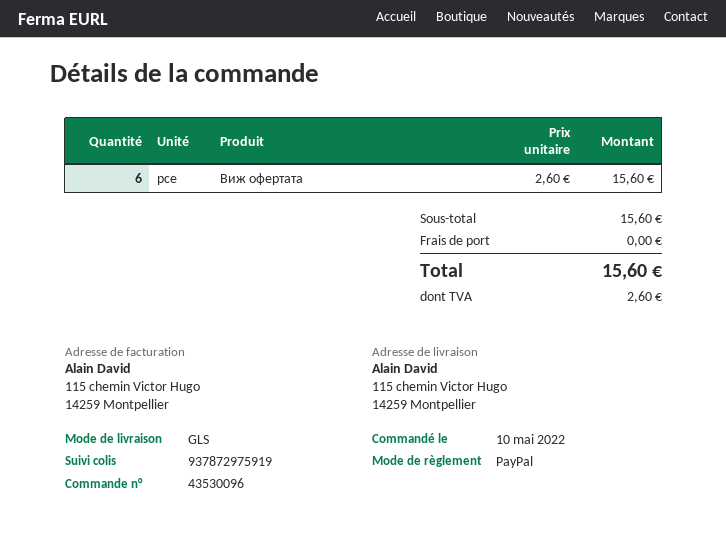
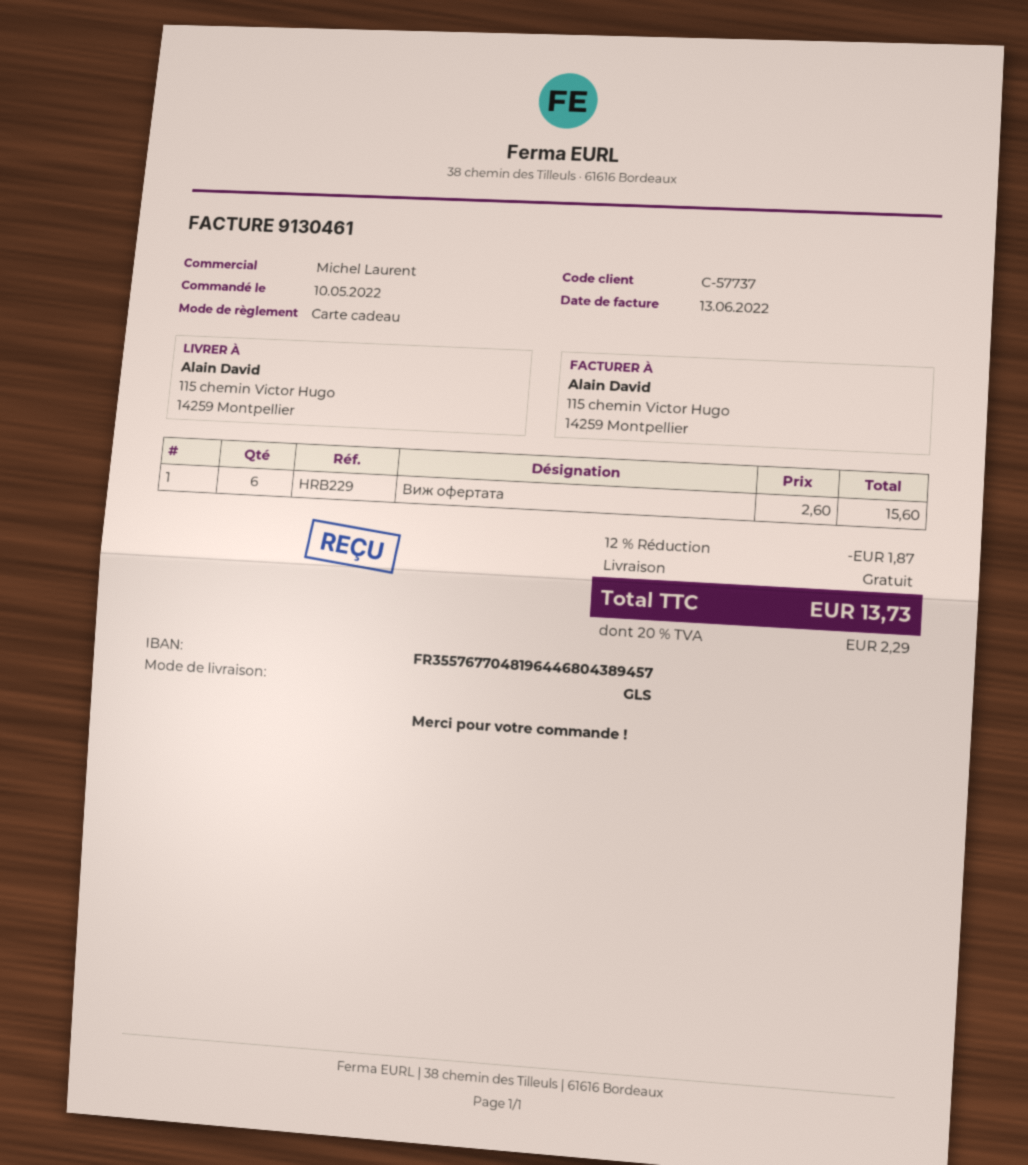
payment method: PayPal -> gift card
discount: none -> 12% = 1.87
tax: 2.60 -> 2.29
total: 15.60 -> 13.73

